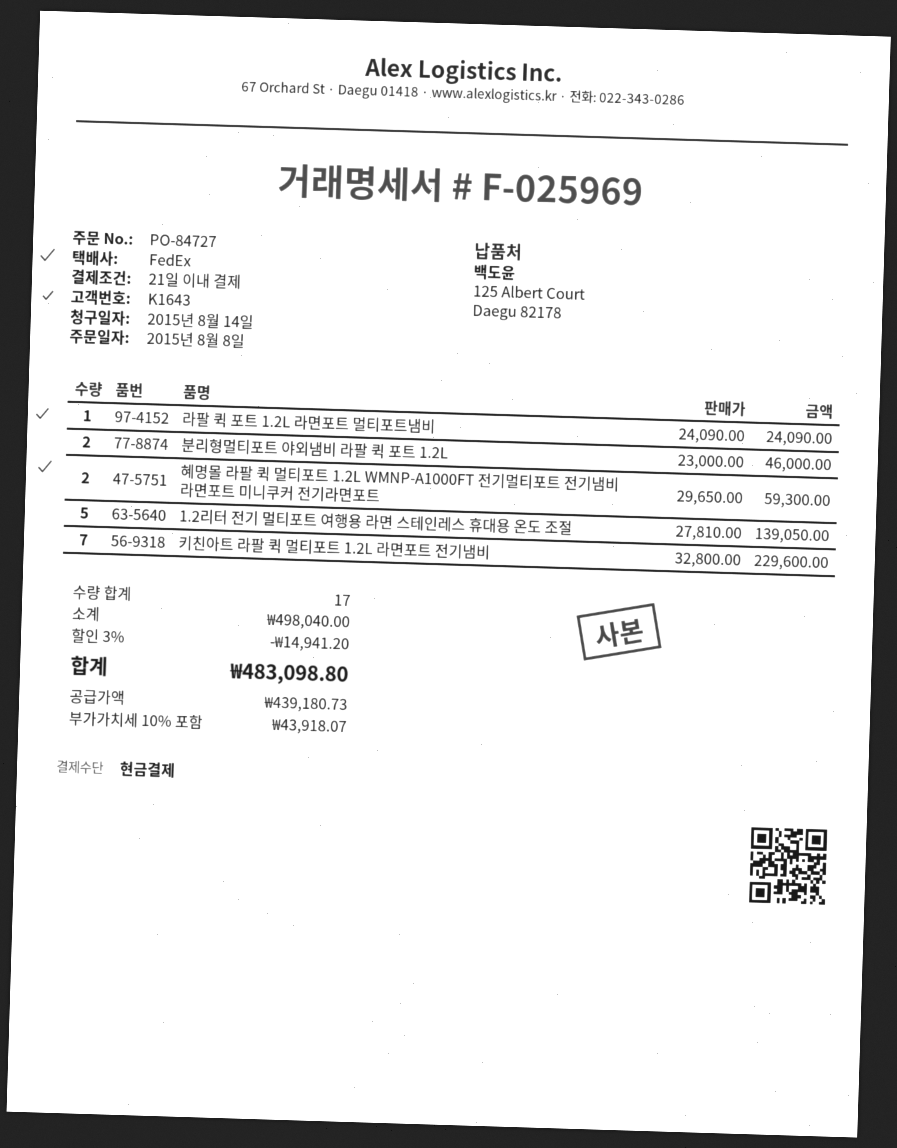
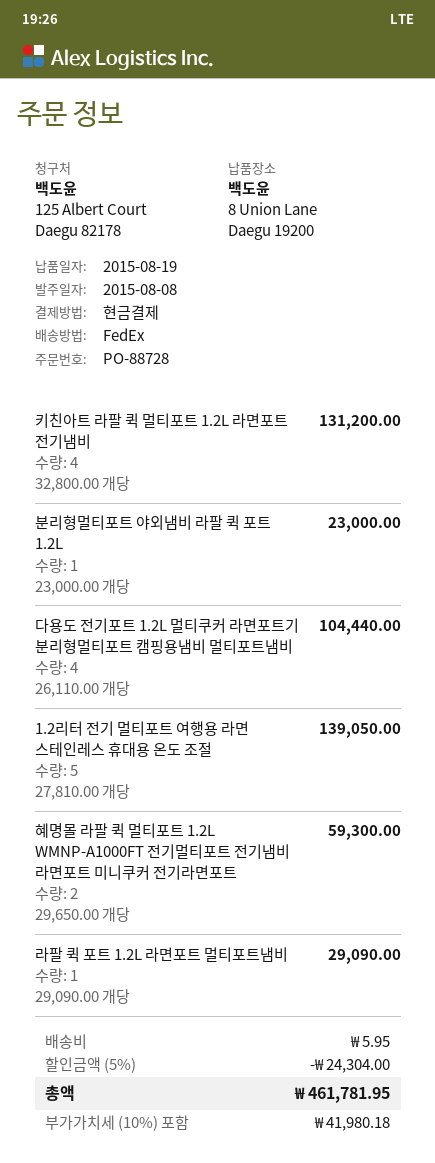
order number: PO-84727 -> PO-88728
ship to: 125 Albert Court, Daegu 82178 -> 8 Union Lane, Daegu 19200
라팔 퀵 포트 1.2L 라면포트 멀티포트냄비: 1 x 24090.00 = 24090.00 -> 1 x 29090.00 = 29090.00
분리형멀티포트 야외냄비 라팔 퀵 포트 1.2L: 2 x 23000.00 = 46000.00 -> 1 x 23000.00 = 23000.00
키친아트 라팔 퀵 멀티포트 1.2L 라면포트 전기냄비: 7 x 32800.00 = 229600.00 -> 4 x 32800.00 = 131200.00
다용도 전기포트 1.2L 멀티쿠커 라면포트기 분리형멀티포트 캠핑용냄비 멀티포트냄비: none -> 4 x 26110.00 = 104440.00
discount: 3% = 14941.20 -> 5% = 24304.00
shipping: none -> 5.95
tax: 10% = 43918.07 -> 10% = 41980.18
total: 483098.80 -> 461781.95

